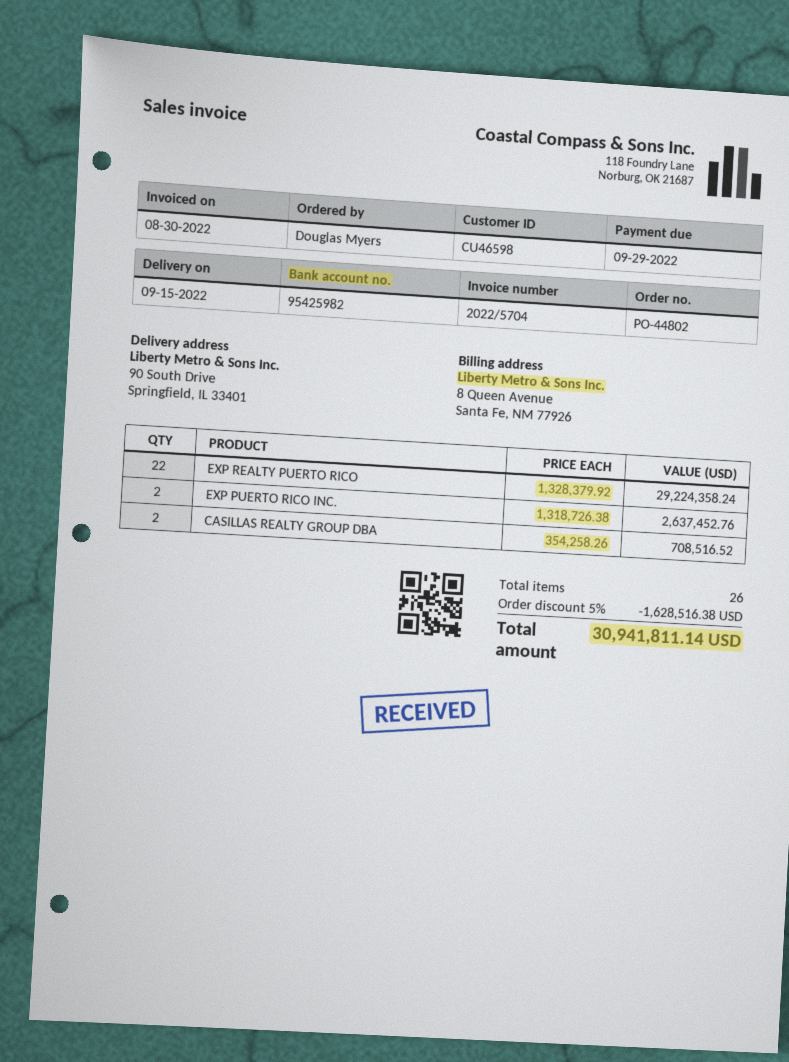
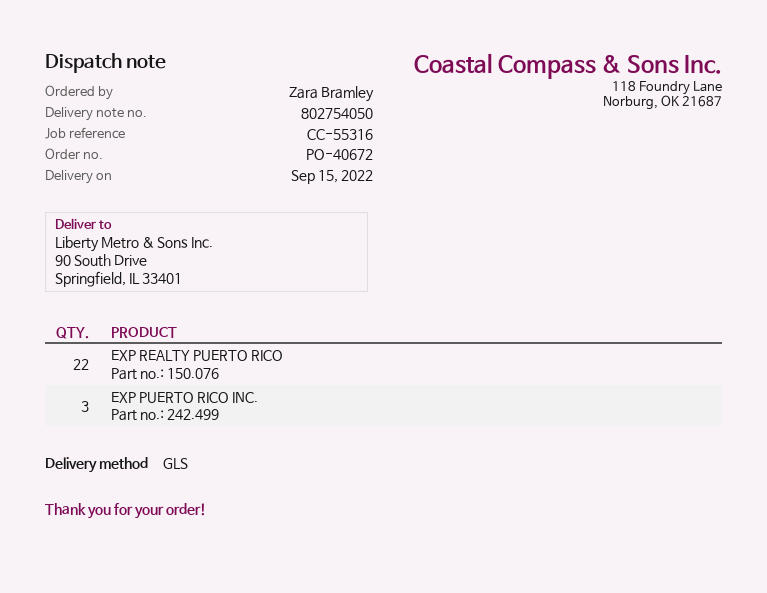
order number: PO-44802 -> PO-40672
ordered by: Douglas Myers -> Zara Bramley
EXP PUERTO RICO INC.: 2 -> 3
CASILLAS REALTY GROUP DBA: 2 -> none

